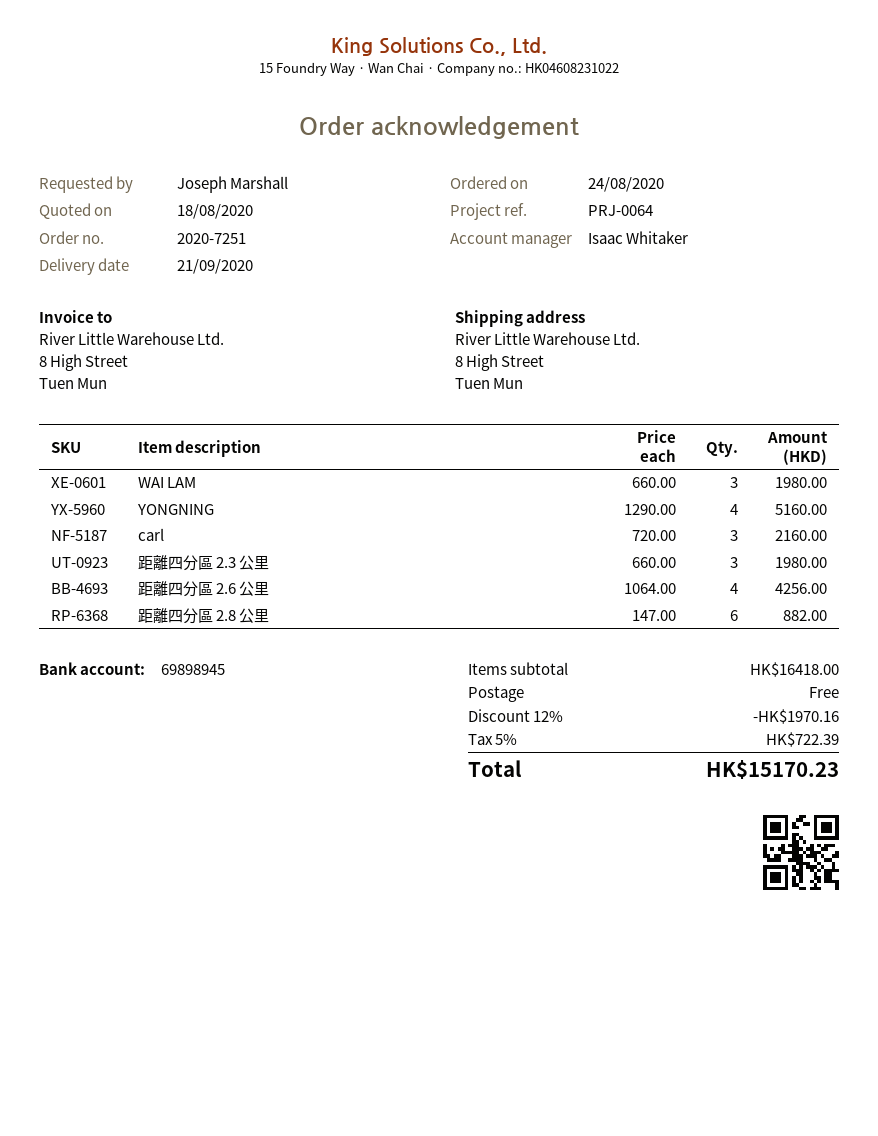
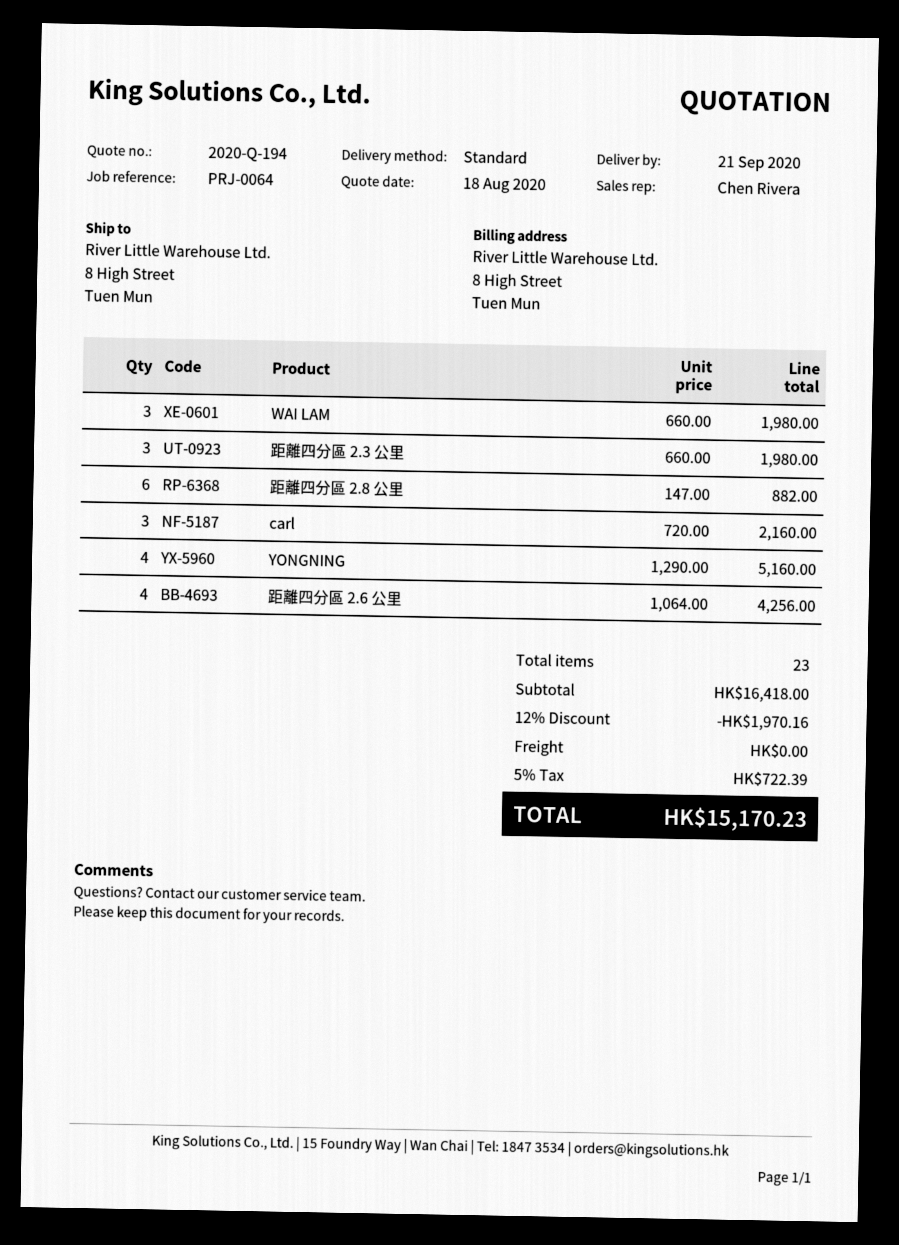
sales rep: Isaac Whitaker -> Chen Rivera

